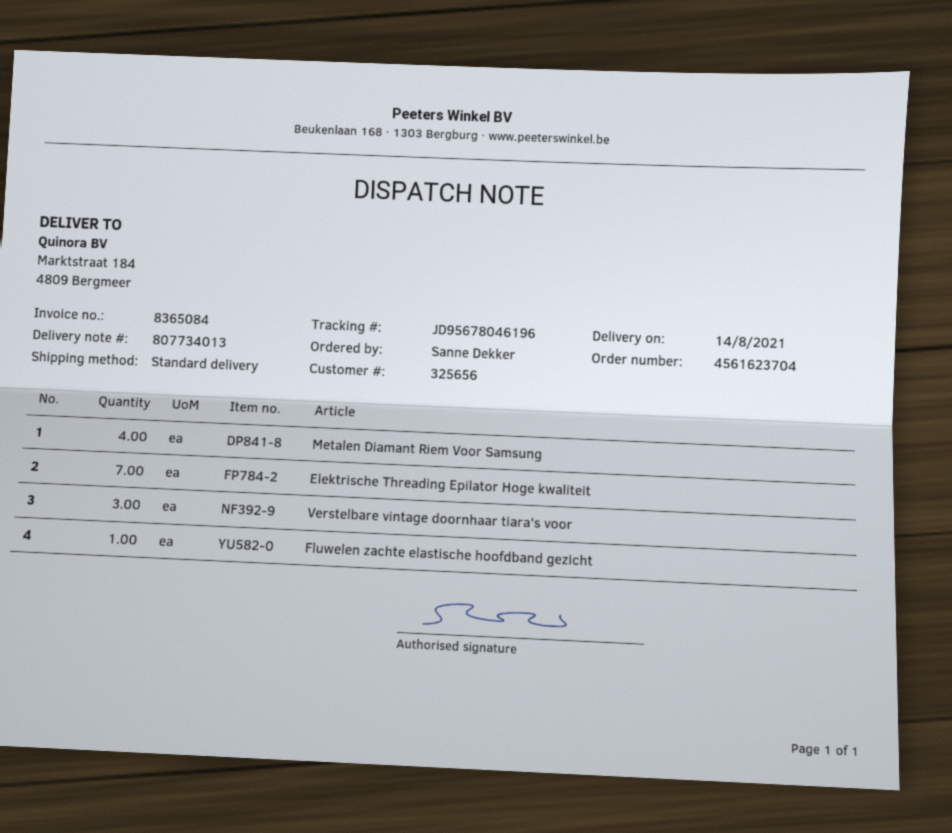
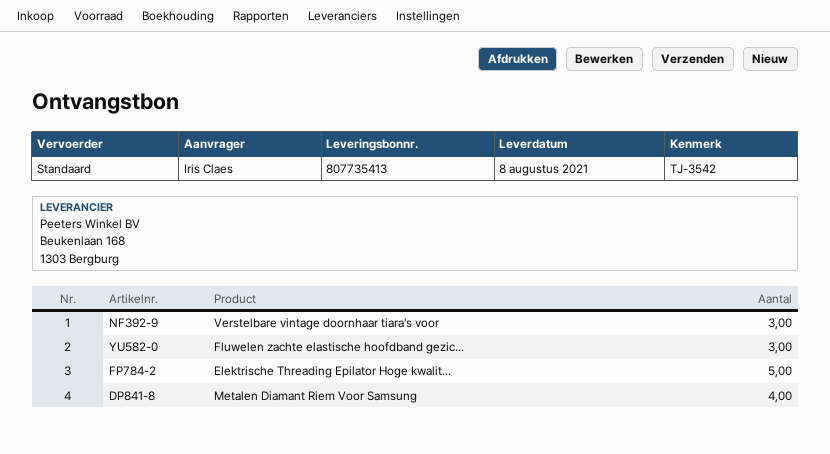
delivery note number: 807734013 -> 807735413
delivery date: 2021-08-14 -> 2021-08-08
ordered by: Sanne Dekker -> Iris Claes
Elektrische Threading Epilator Hoge kwaliteit: 7 -> 5
Fluwelen zachte elastische hoofdband gezicht: 1 -> 3

